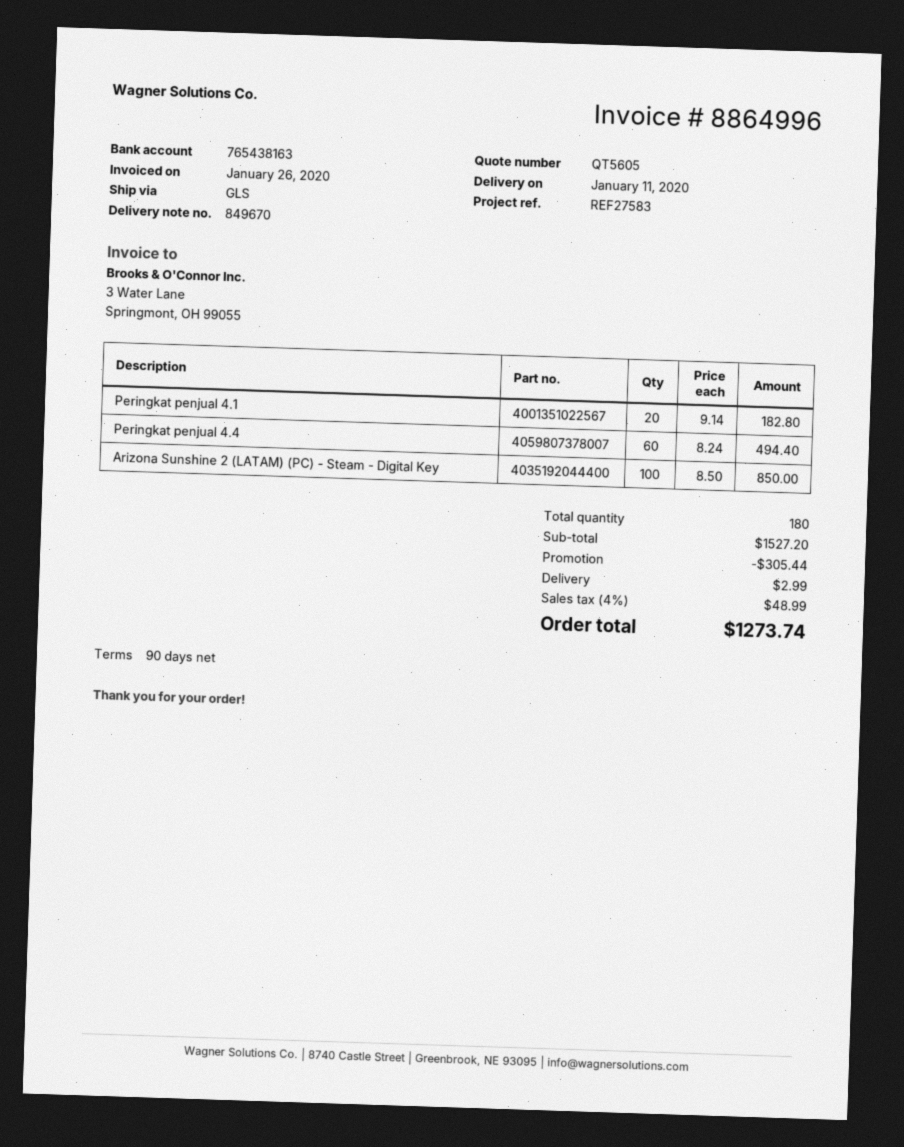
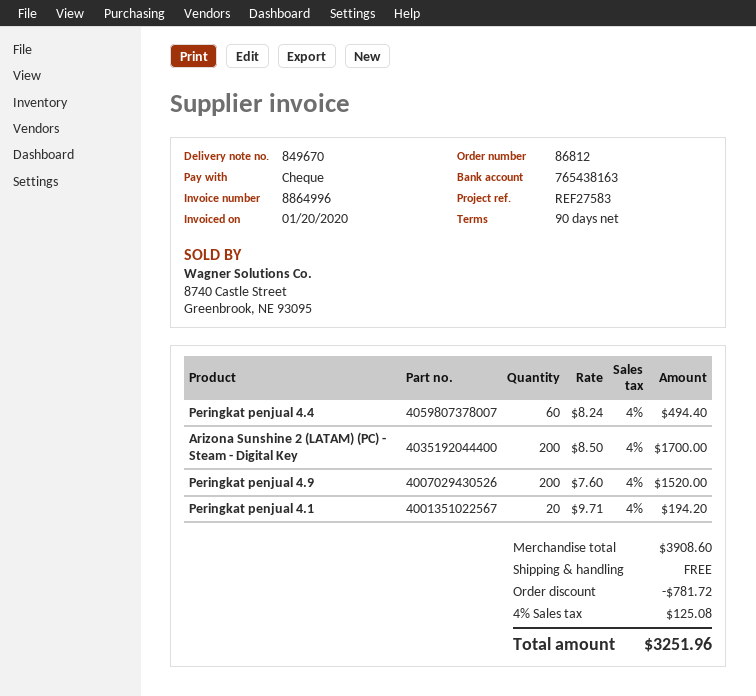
invoice date: 2020-01-26 -> 2020-01-20
Peringkat penjual 4.1: 20 x 9.14 = 182.80 -> 20 x 9.71 = 194.20
Arizona Sunshine 2 (LATAM) (PC) - Steam - Digital Key: 100 x 8.50 = 850.00 -> 200 x 8.50 = 1700.00
Peringkat penjual 4.9: none -> 200 x 7.60 = 1520.00
subtotal: 1527.20 -> 3908.60
discount: 305.44 -> 781.72
shipping: 2.99 -> 0.00
tax: 4% = 48.99 -> 4% = 125.08
total: 1273.74 -> 3251.96

